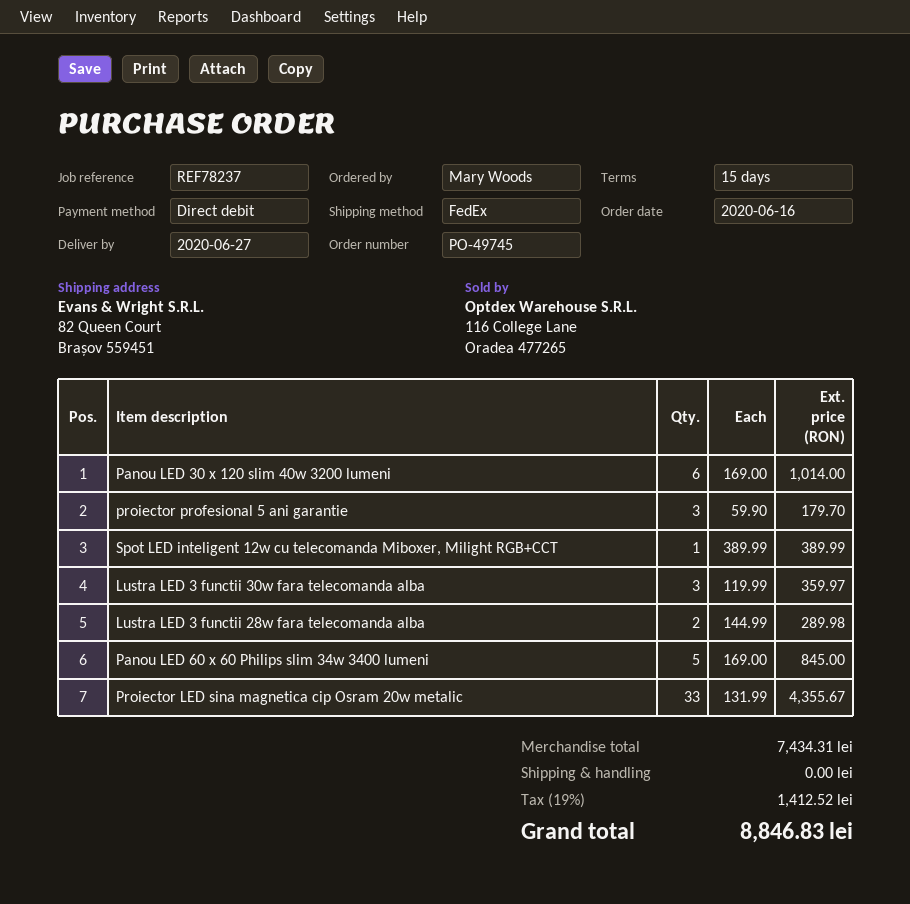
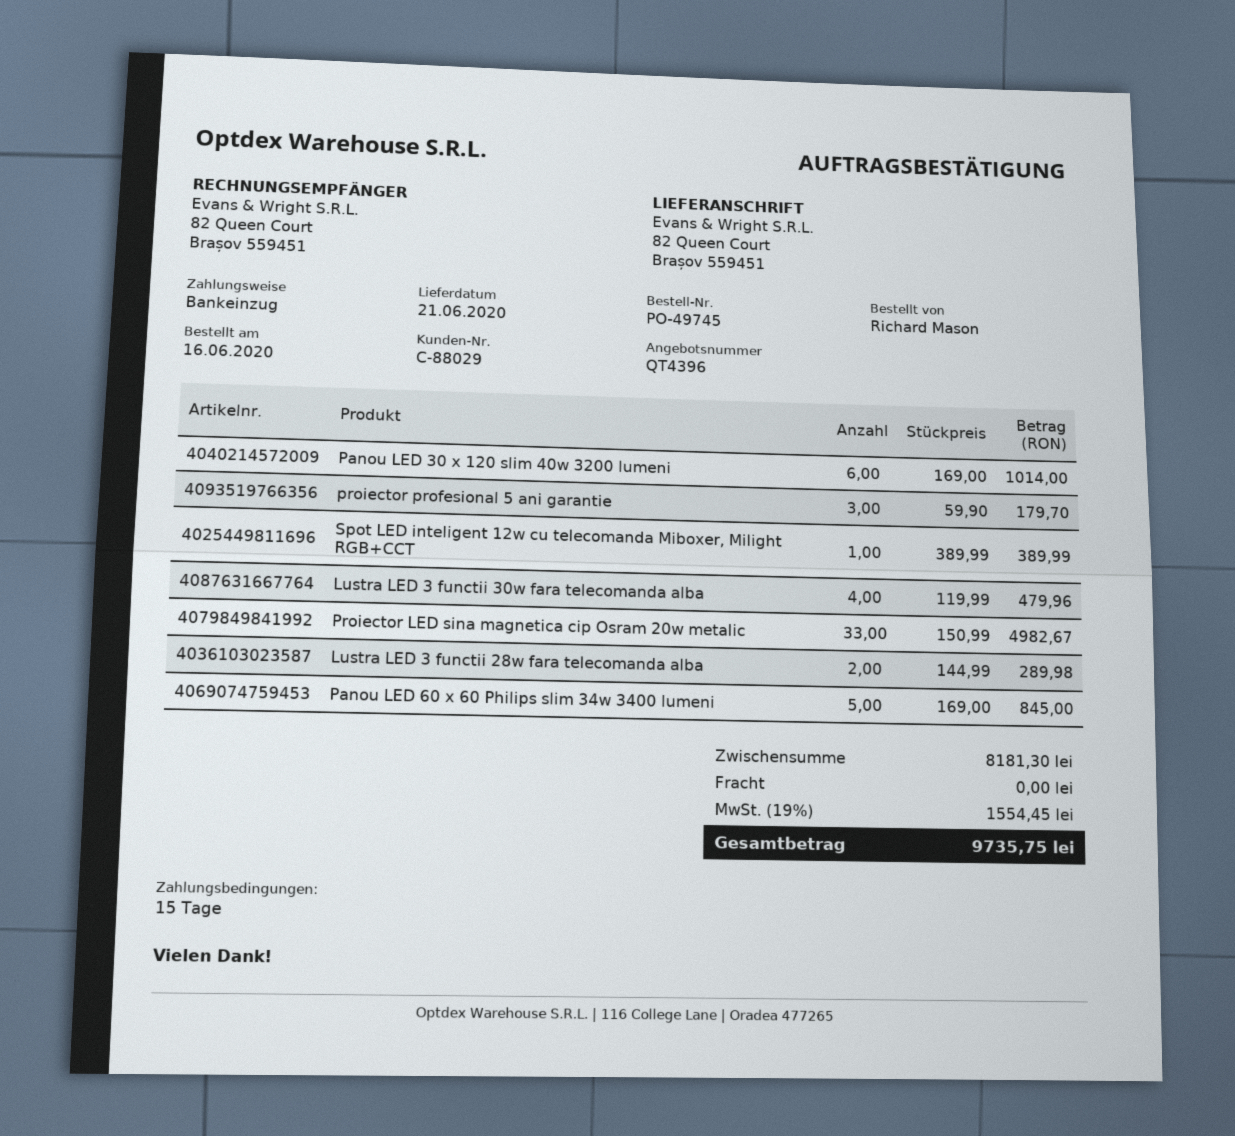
delivery date: 2020-06-27 -> 2020-06-21
ordered by: Mary Woods -> Richard Mason
Lustra LED 3 functii 30w fara telecomanda alba: 3 x 119.99 = 359.97 -> 4 x 119.99 = 479.96
Proiector LED sina magnetica cip Osram 20w metalic: 33 x 131.99 = 4355.67 -> 33 x 150.99 = 4982.67
subtotal: 7434.31 -> 8181.30
tax: 19% = 1412.52 -> 19% = 1554.45
total: 8846.83 -> 9735.75

